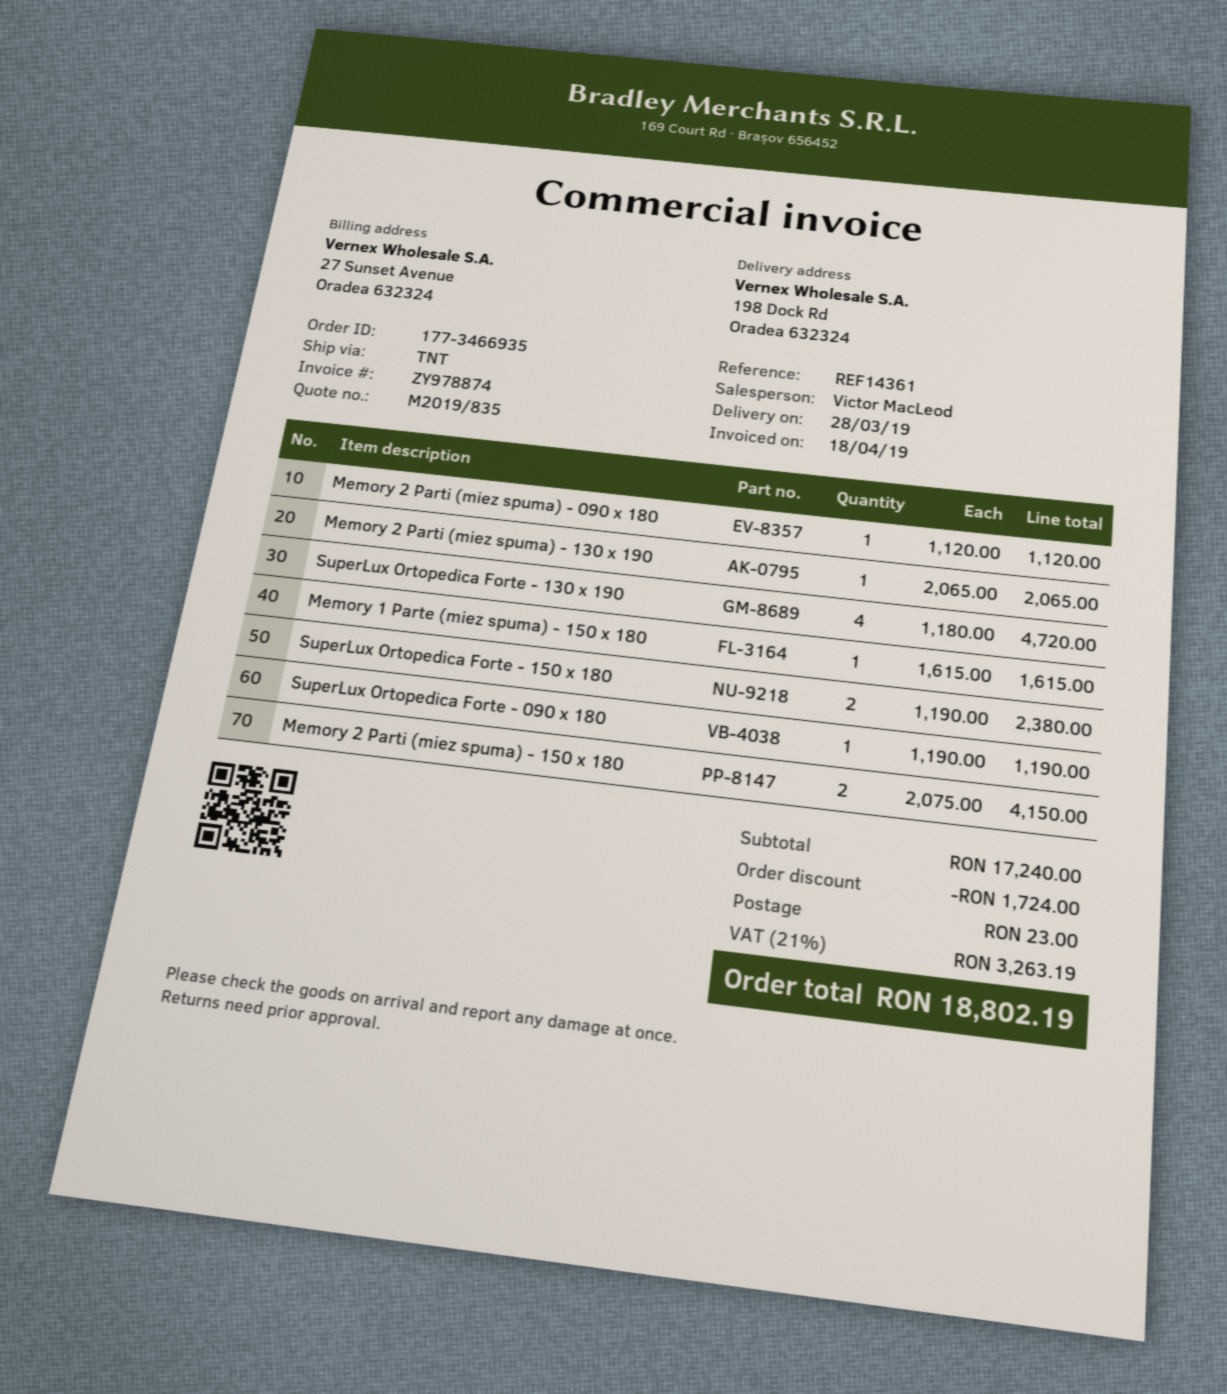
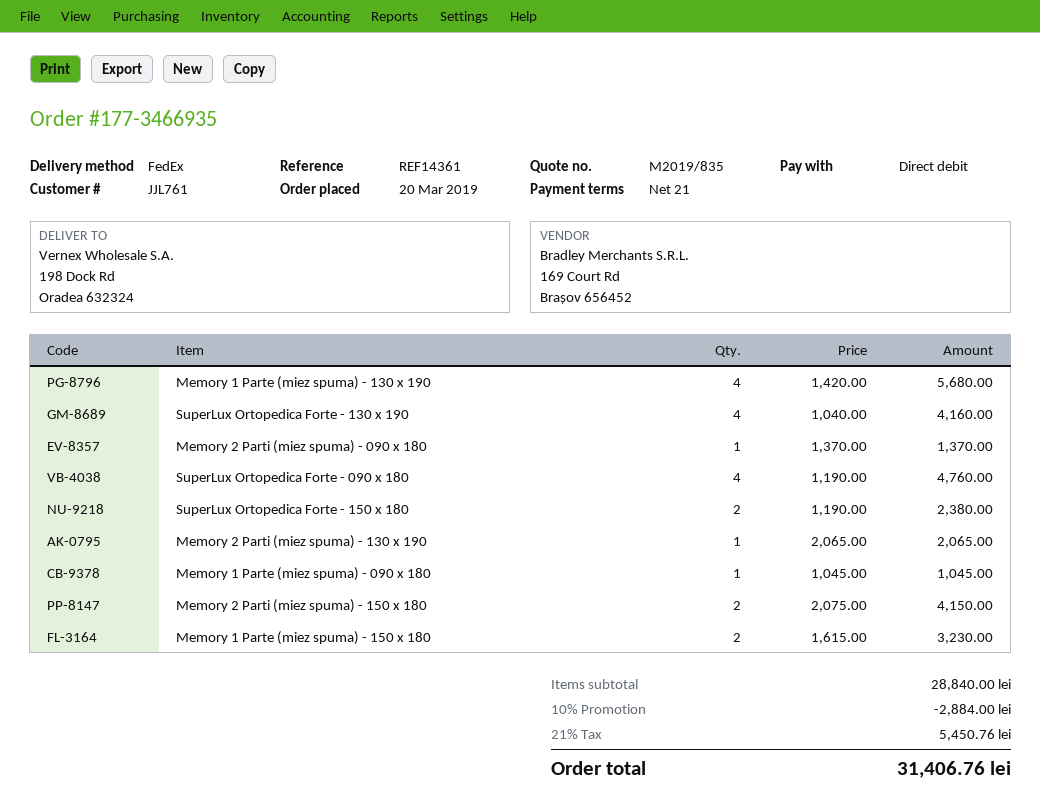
shipping method: TNT -> FedEx
Memory 2 Parti (miez spuma) - 090 x 180: 1 x 1120.00 = 1120.00 -> 1 x 1370.00 = 1370.00
SuperLux Ortopedica Forte - 130 x 190: 4 x 1180.00 = 4720.00 -> 4 x 1040.00 = 4160.00
Memory 1 Parte (miez spuma) - 150 x 180: 1 x 1615.00 = 1615.00 -> 2 x 1615.00 = 3230.00
SuperLux Ortopedica Forte - 090 x 180: 1 x 1190.00 = 1190.00 -> 4 x 1190.00 = 4760.00
Memory 1 Parte (miez spuma) - 130 x 190: none -> 4 x 1420.00 = 5680.00
Memory 1 Parte (miez spuma) - 090 x 180: none -> 1 x 1045.00 = 1045.00
subtotal: 17240.00 -> 28840.00
discount: 1724.00 -> 2884.00
shipping: 23.00 -> none
tax: 21% = 3263.19 -> 21% = 5450.76
total: 18802.19 -> 31406.76

